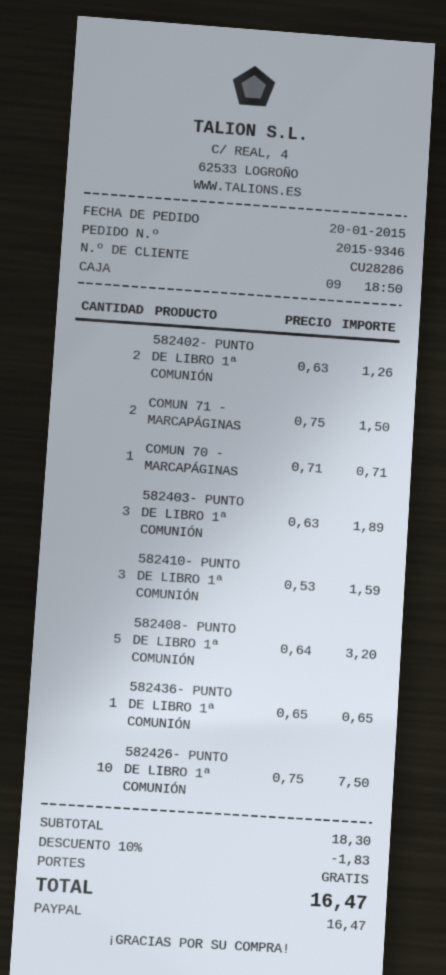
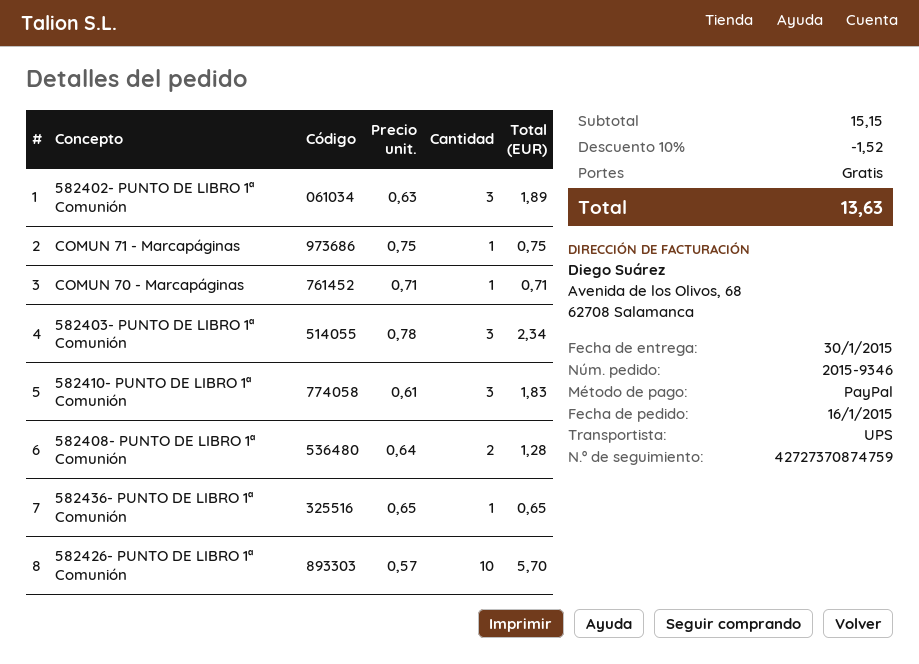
order date: 2015-01-20 -> 2015-01-16
582402- PUNTO DE LIBRO 1ª COMUNIÓN: 2 x 0.63 = 1.26 -> 3 x 0.63 = 1.89
COMUN 71 - MARCAPÁGINAS: 2 x 0.75 = 1.50 -> 1 x 0.75 = 0.75
582403- PUNTO DE LIBRO 1ª COMUNIÓN: 3 x 0.63 = 1.89 -> 3 x 0.78 = 2.34
582410- PUNTO DE LIBRO 1ª COMUNIÓN: 3 x 0.53 = 1.59 -> 3 x 0.61 = 1.83
582408- PUNTO DE LIBRO 1ª COMUNIÓN: 5 x 0.64 = 3.20 -> 2 x 0.64 = 1.28
582426- PUNTO DE LIBRO 1ª COMUNIÓN: 10 x 0.75 = 7.50 -> 10 x 0.57 = 5.70
subtotal: 18.30 -> 15.15
discount: 10% = 1.83 -> 10% = 1.52
total: 16.47 -> 13.63

